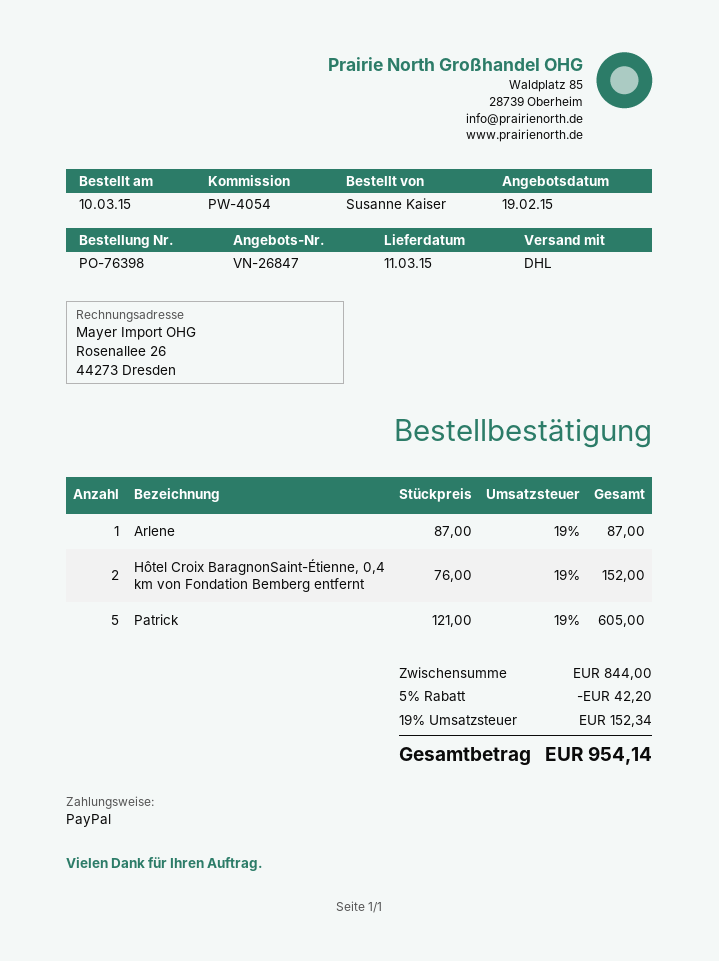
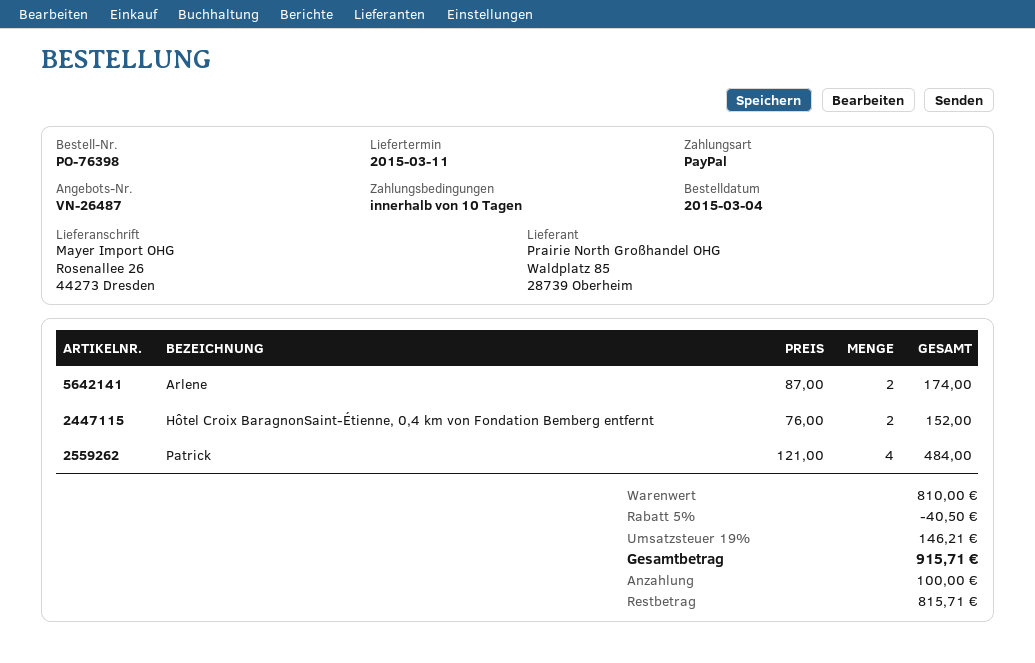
quote number: VN-26847 -> VN-26487
order date: 2015-03-10 -> 2015-03-04
Arlene: 1 x 87.00 = 87.00 -> 2 x 87.00 = 174.00
Patrick: 5 x 121.00 = 605.00 -> 4 x 121.00 = 484.00
subtotal: 844.00 -> 810.00
discount: 5% = 42.20 -> 5% = 40.50
tax: 19% = 152.34 -> 19% = 146.21
total: 954.14 -> 915.71

